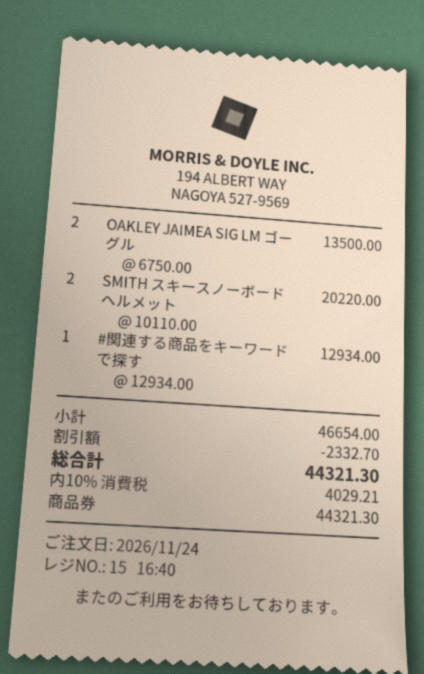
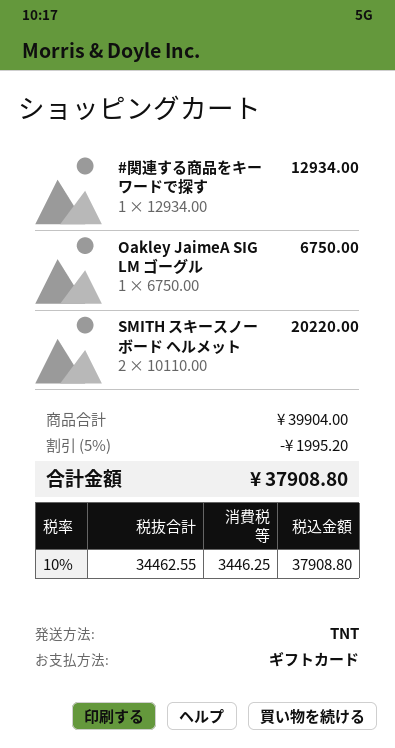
OAKLEY JAIMEA SIG LM ゴーグル: 2 x 6750.00 = 13500.00 -> 1 x 6750.00 = 6750.00
subtotal: 46654.00 -> 39904.00
discount: 2332.70 -> 1995.20
tax: 10% = 4029.21 -> 10% = 3446.25
total: 44321.30 -> 37908.80

